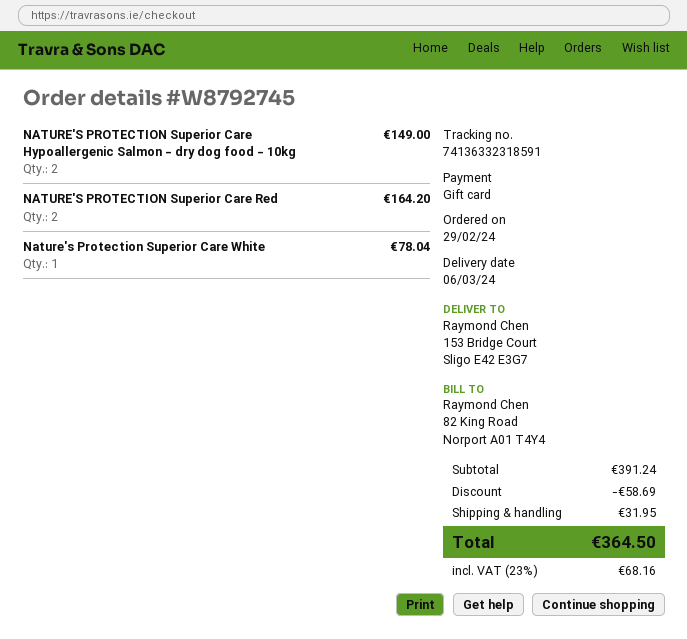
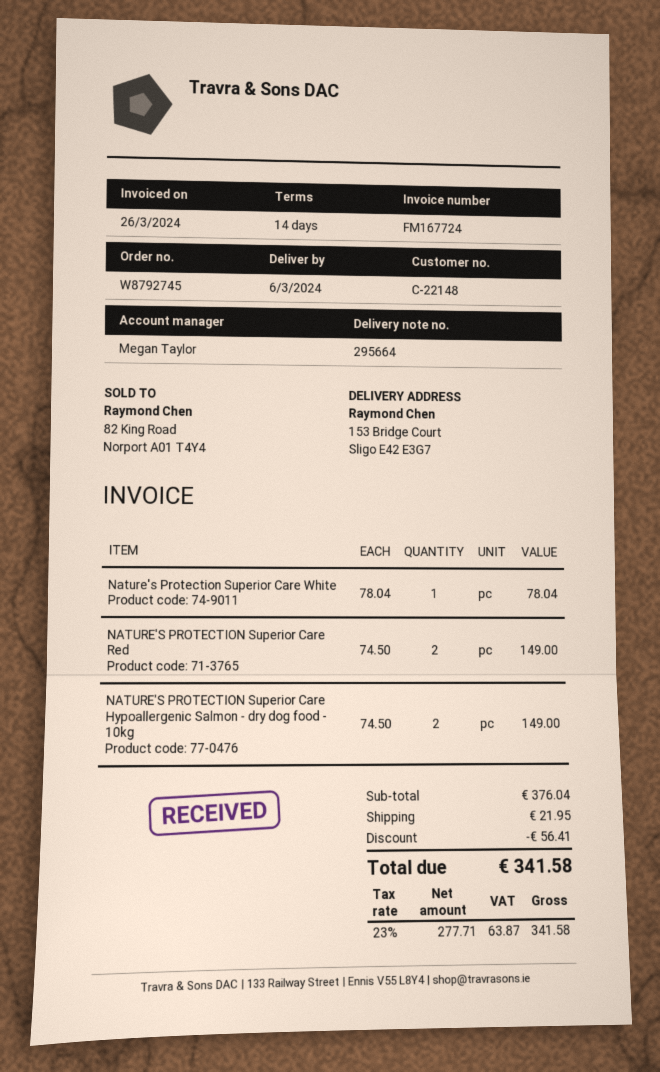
NATURE'S PROTECTION Superior Care Red: 2 for 164.20 -> 2 for 149.00
subtotal: 391.24 -> 376.04
discount: 58.69 -> 56.41
shipping: 31.95 -> 21.95
tax: 23% = 68.16 -> 23% = 63.87
total: 364.50 -> 341.58

